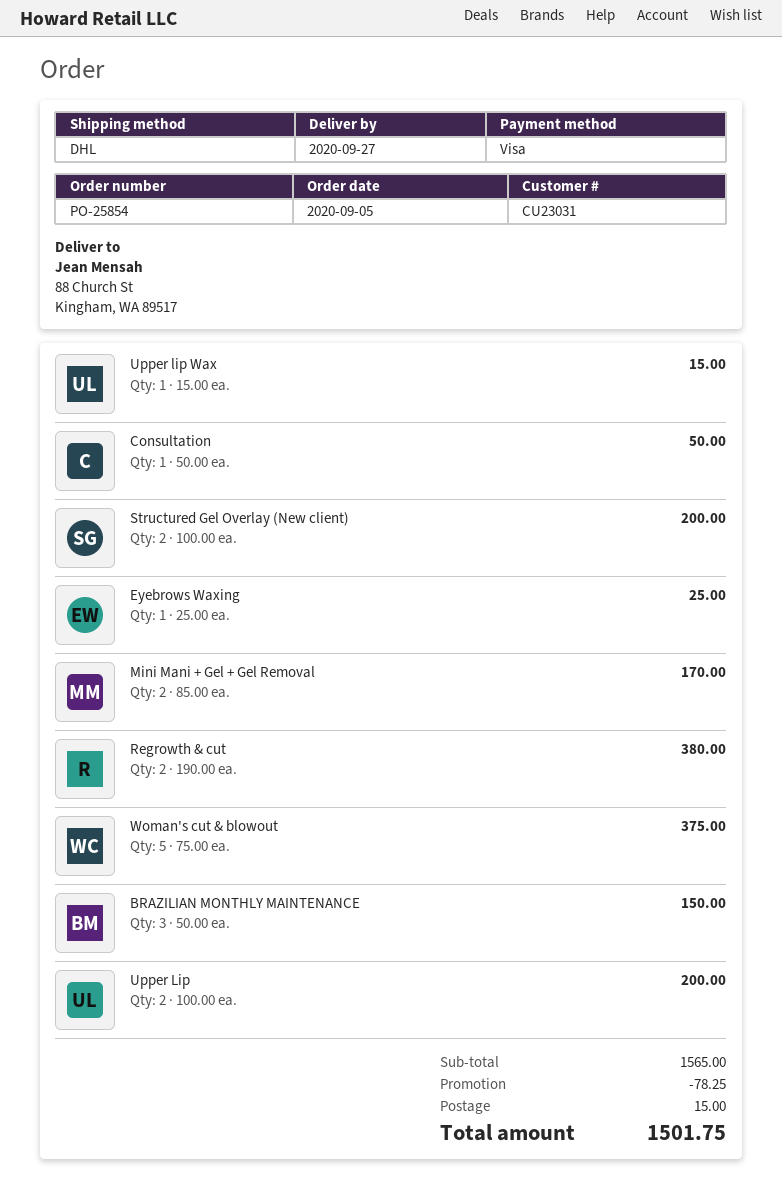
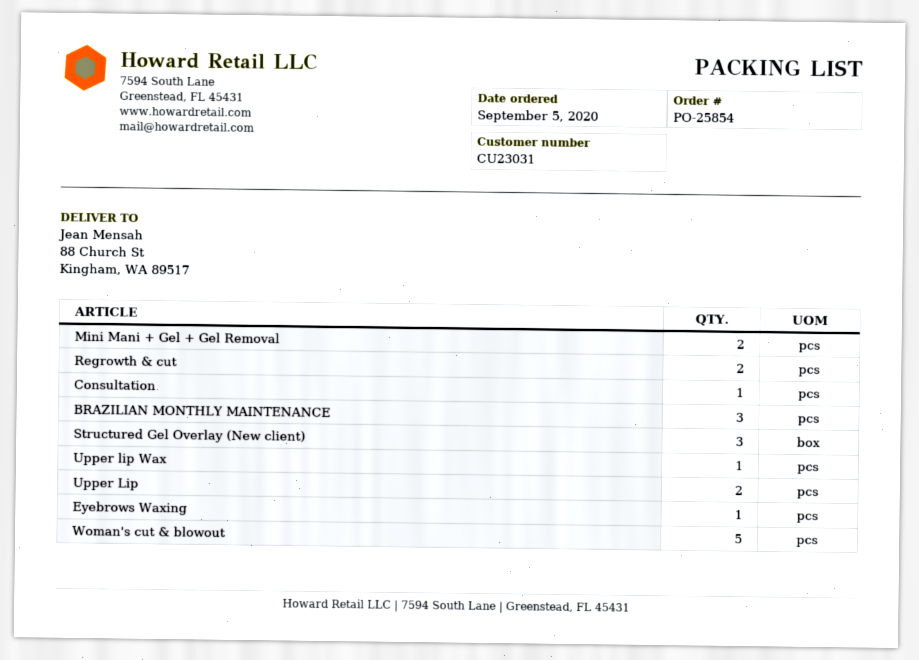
Structured Gel Overlay (New client): 2 -> 3

